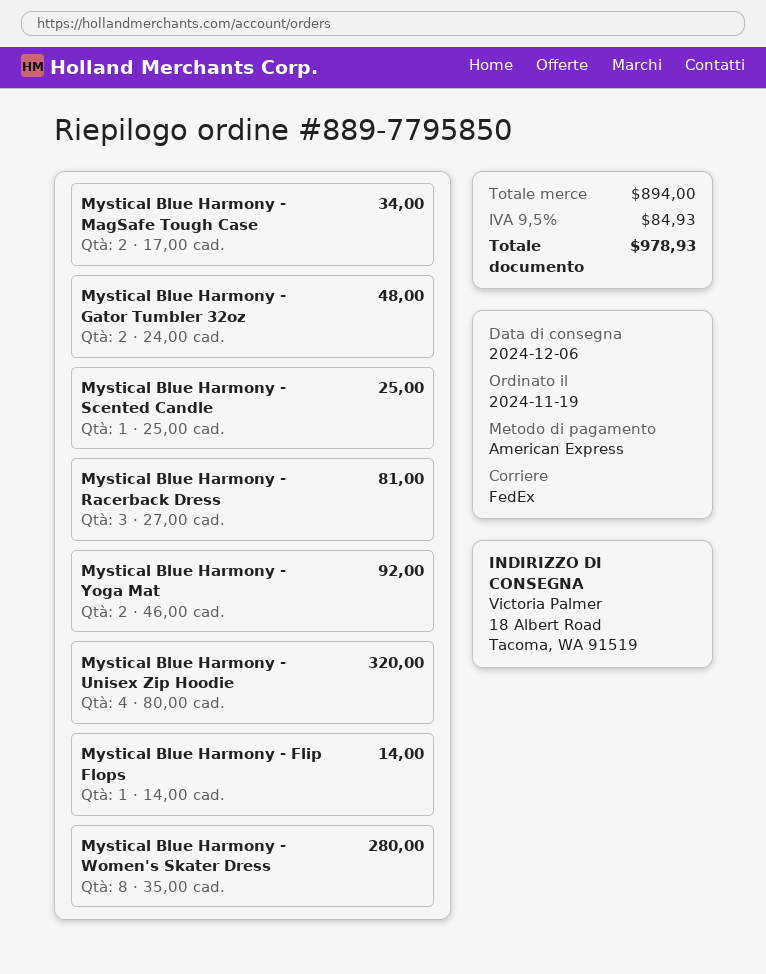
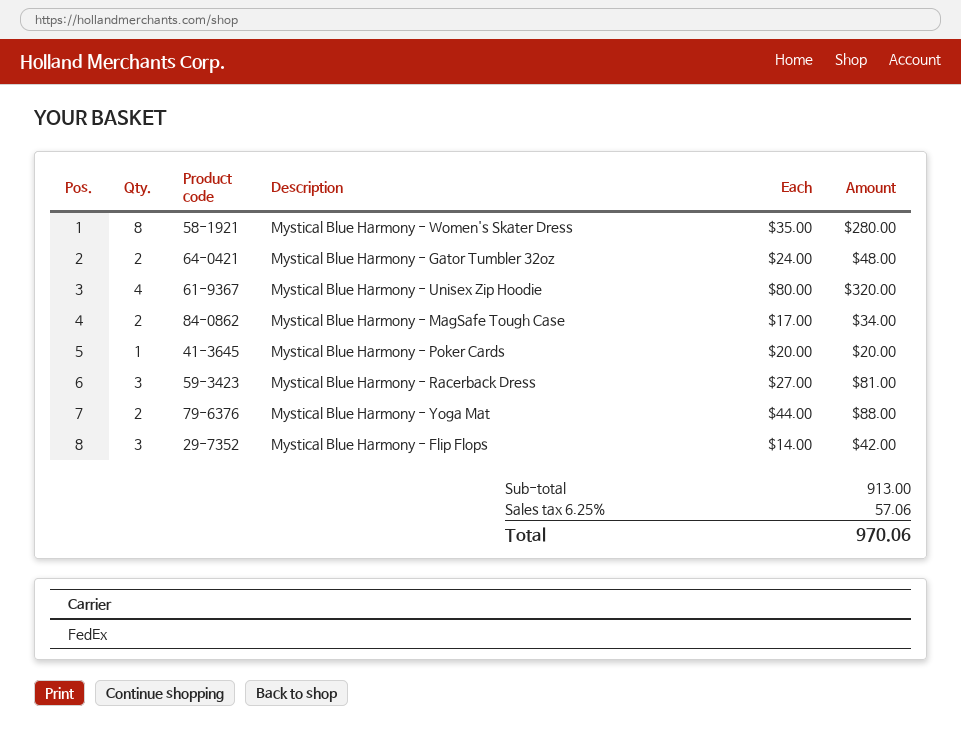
Mystical Blue Harmony - Scented Candle: 1 x 25.00 = 25.00 -> none
Mystical Blue Harmony - Yoga Mat: 2 x 46.00 = 92.00 -> 2 x 44.00 = 88.00
Mystical Blue Harmony - Flip Flops: 1 x 14.00 = 14.00 -> 3 x 14.00 = 42.00
Mystical Blue Harmony - Poker Cards: none -> 1 x 20.00 = 20.00
subtotal: 894.00 -> 913.00
tax: 9.5% = 84.93 -> 6.25% = 57.06
total: 978.93 -> 970.06

